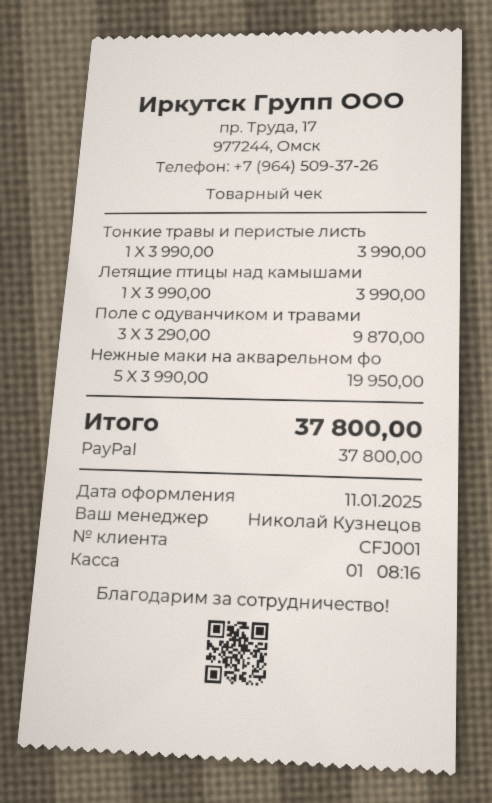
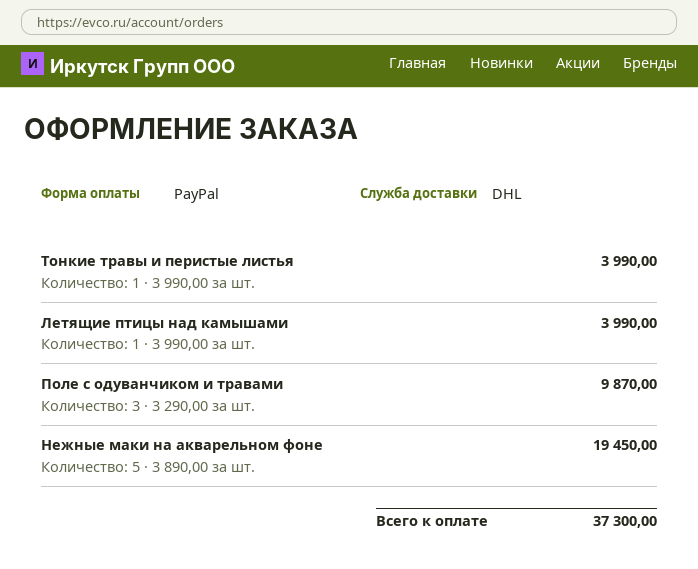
Нежные маки на акварельном фо: 5 x 3990.00 = 19950.00 -> 5 x 3890.00 = 19450.00
total: 37800.00 -> 37300.00

